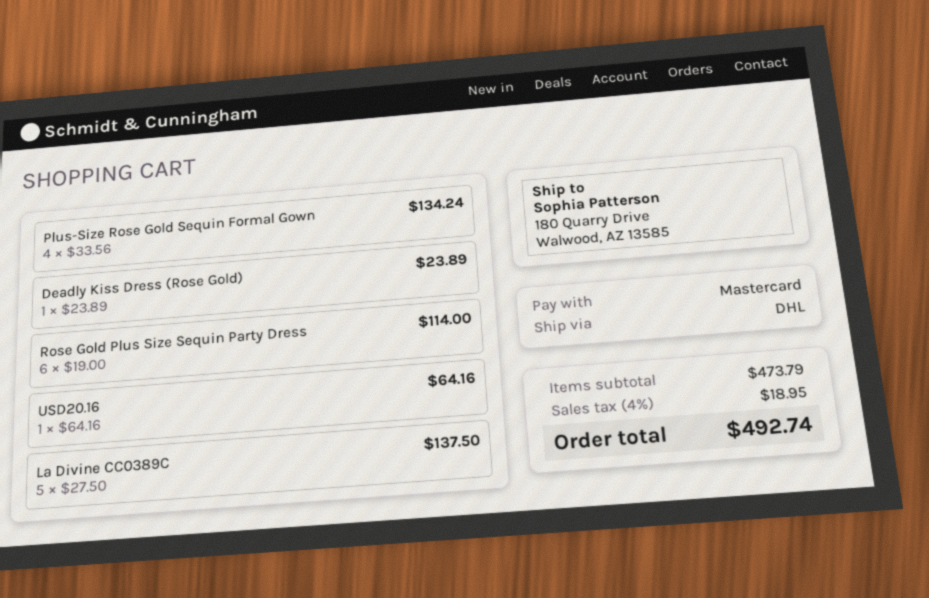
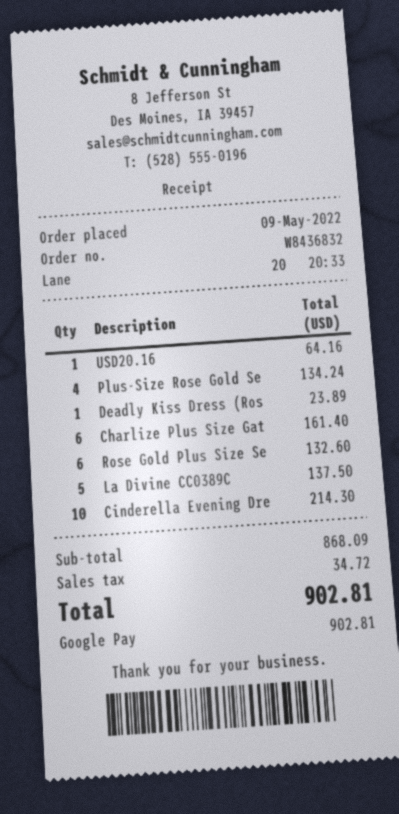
payment method: Mastercard -> Google Pay
Rose Gold Plus Size Sequin Party Dress: 6 for 114.00 -> 6 for 132.60
Charlize Plus Size Gat: none -> 6 for 161.40
Cinderella Evening Dre: none -> 10 for 214.30
subtotal: 473.79 -> 868.09
tax: 18.95 -> 34.72
total: 492.74 -> 902.81

